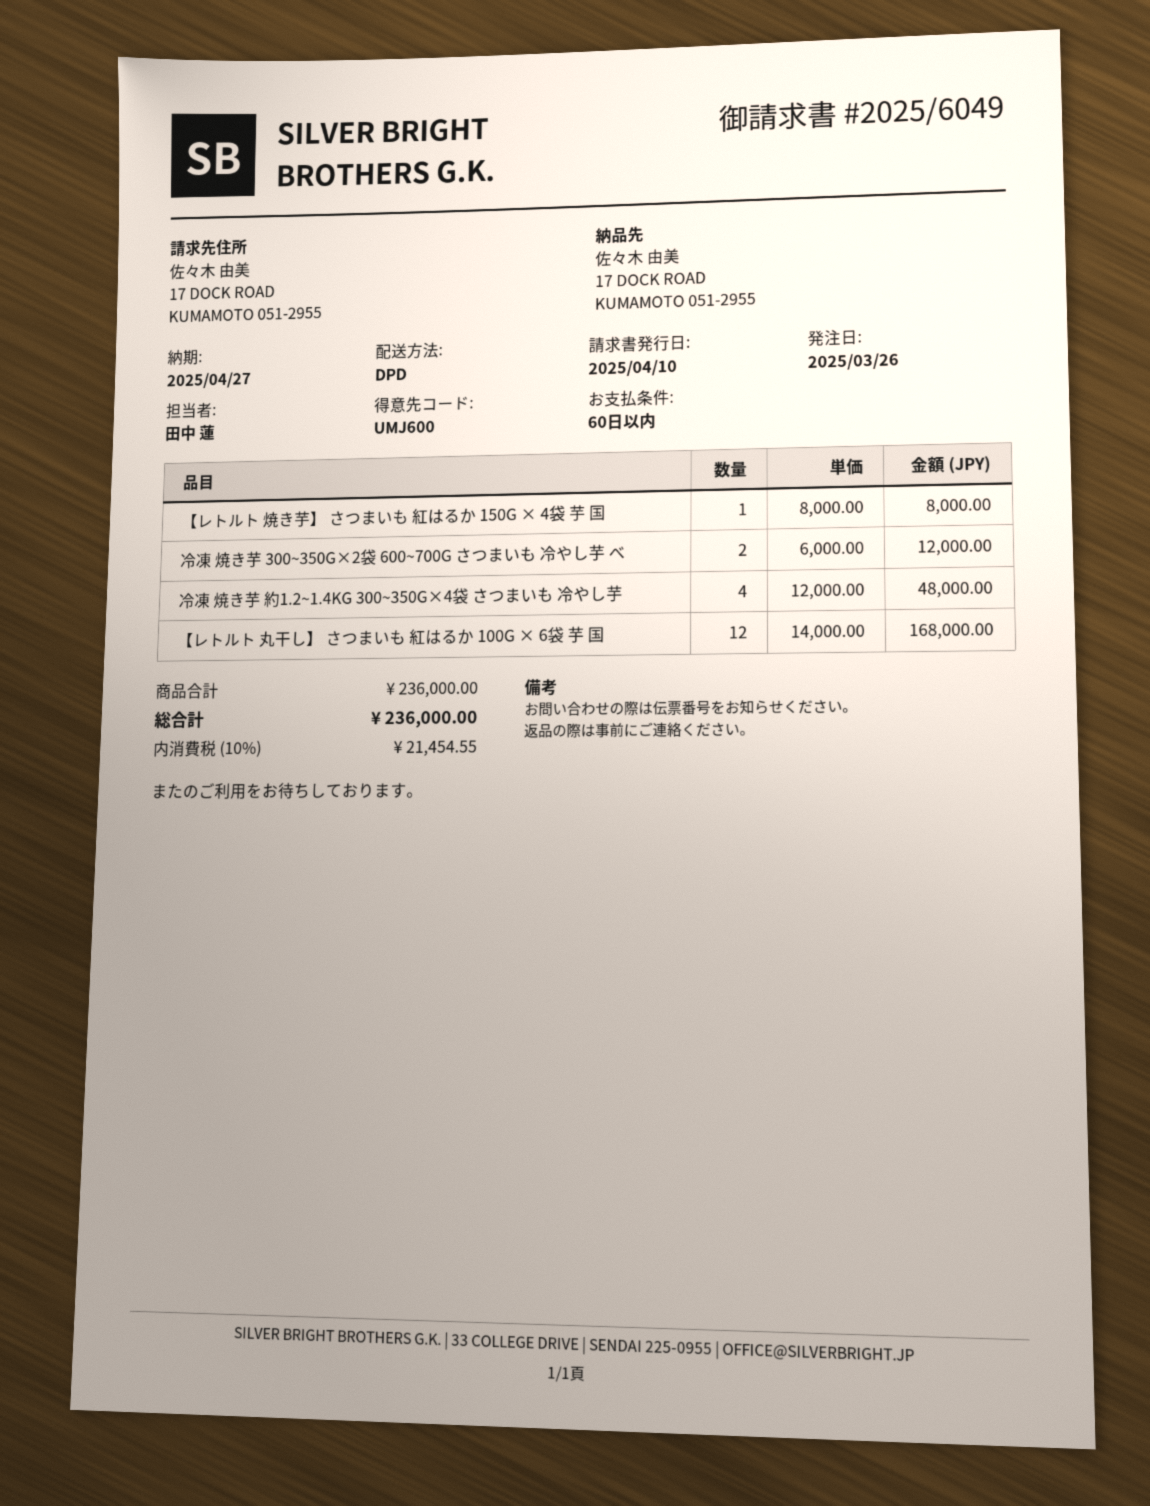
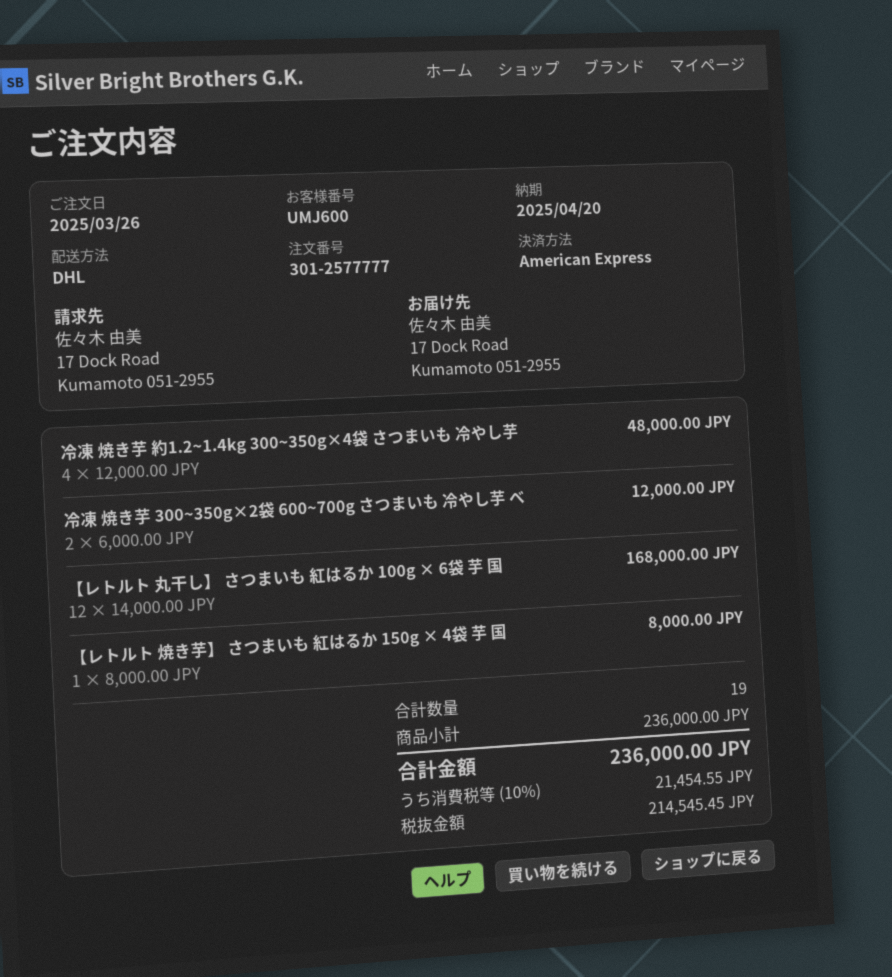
delivery date: 2025-04-27 -> 2025-04-20
shipping method: DPD -> DHL

